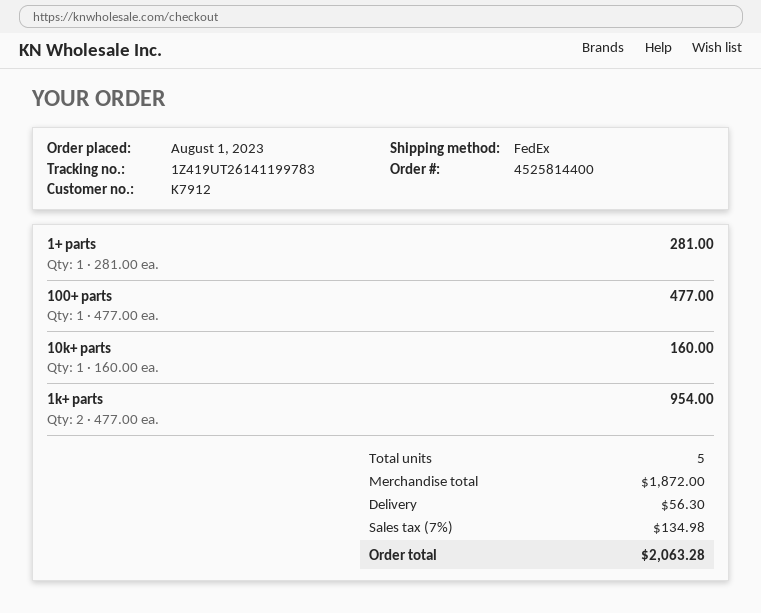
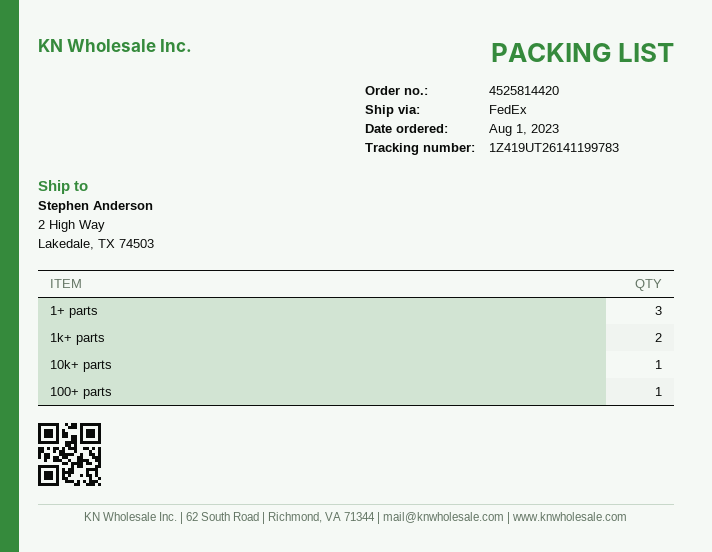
order number: 4525814400 -> 4525814420
1+ parts: 1 -> 3

